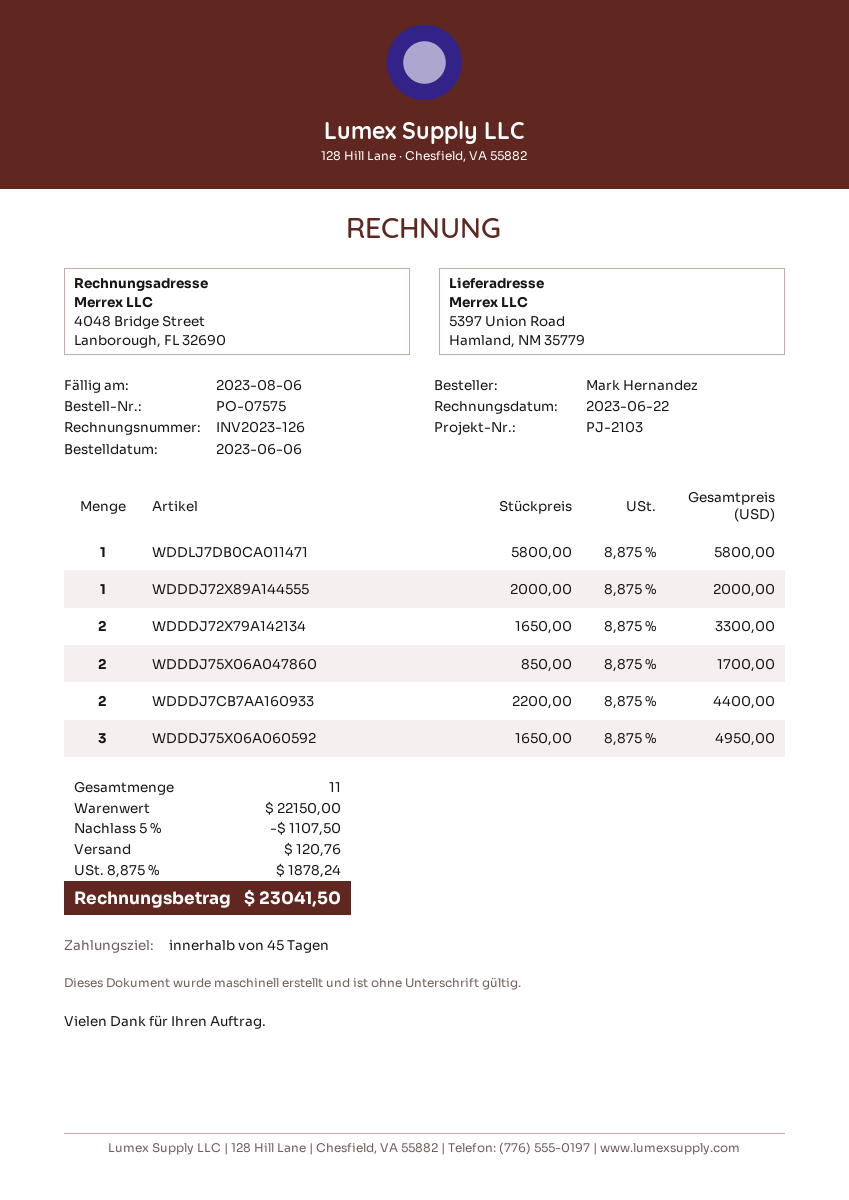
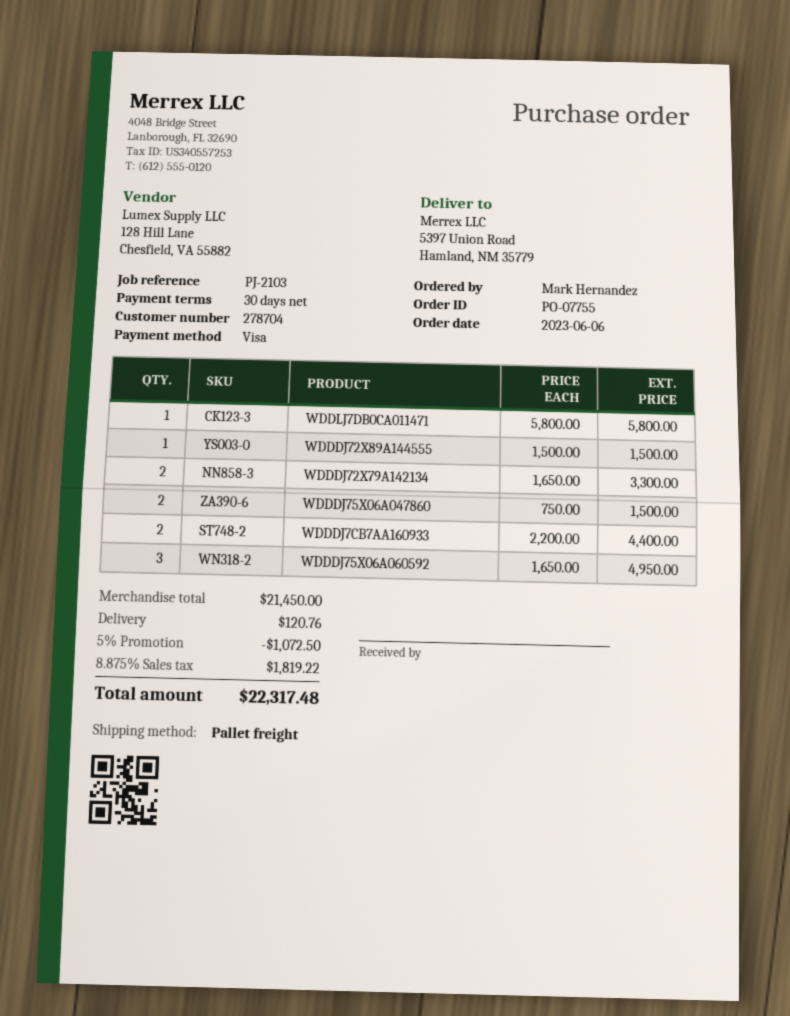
order number: PO-07575 -> PO-07755
payment terms: 45 days -> 30 days
WDDDJ72X89A144555: 1 x 2000.00 = 2000.00 -> 1 x 1500.00 = 1500.00
WDDDJ75X06A047860: 2 x 850.00 = 1700.00 -> 2 x 750.00 = 1500.00
subtotal: 22150.00 -> 21450.00
discount: 5% = 1107.50 -> 5% = 1072.50
tax: 8.875% = 1878.24 -> 8.875% = 1819.22
total: 23041.50 -> 22317.48

